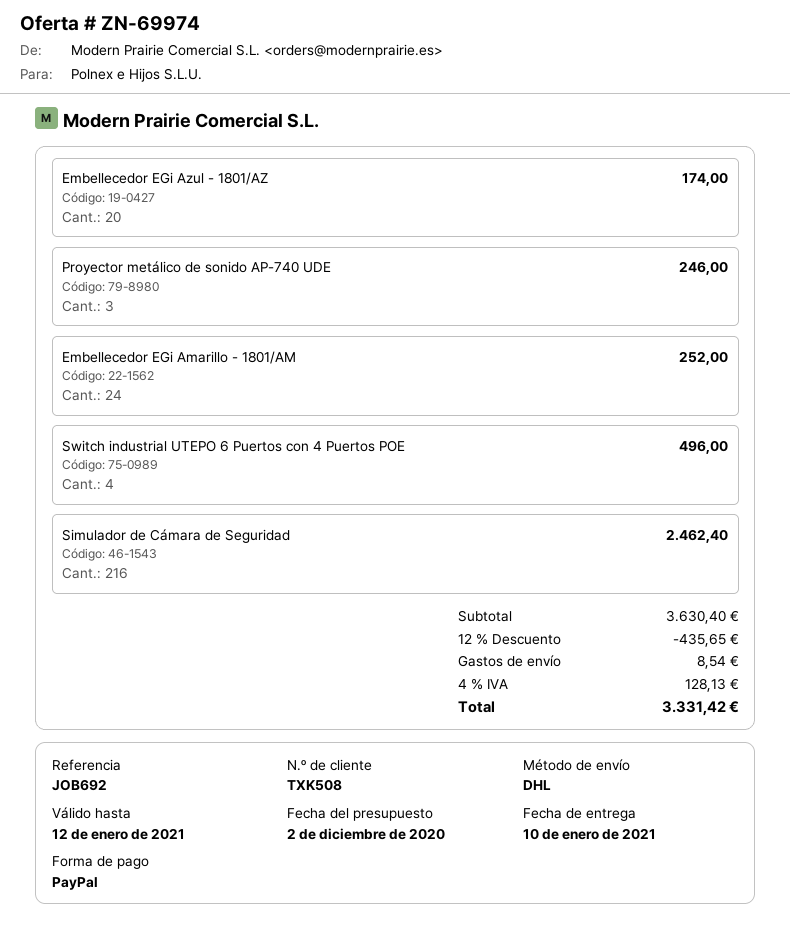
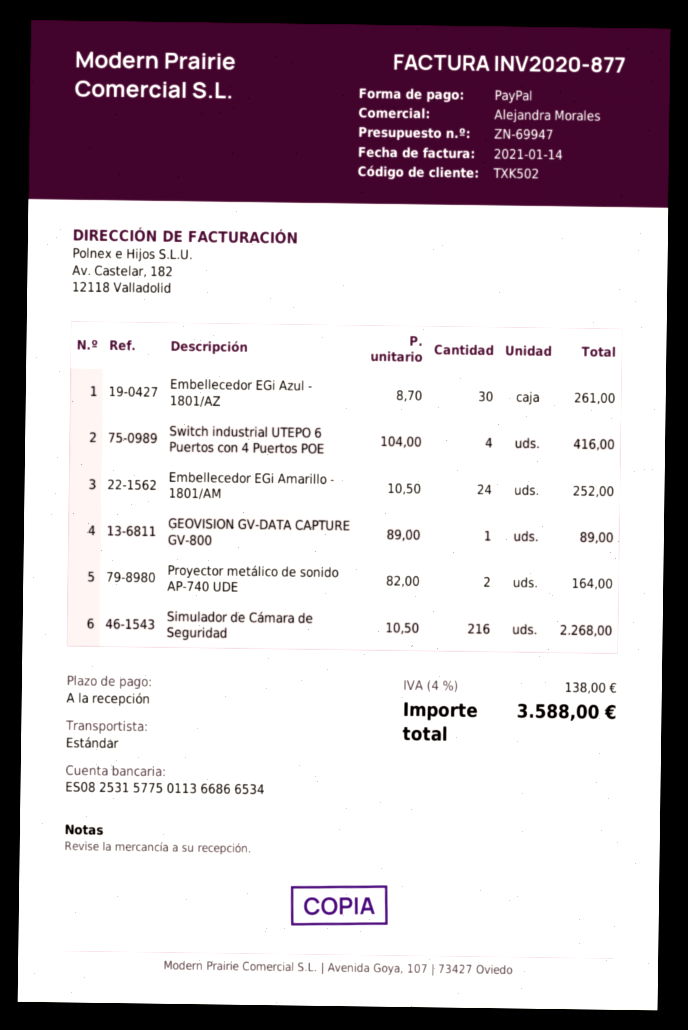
quote number: ZN-69974 -> ZN-69947
customer number: TXK508 -> TXK502
shipping method: DHL -> standard
Embellecedor EGi Azul - 1801/AZ: 20 for 174.00 -> 30 for 261.00
Proyector metálico de sonido AP-740 UDE: 3 for 246.00 -> 2 for 164.00
Switch industrial UTEPO 6 Puertos con 4 Puertos POE: 4 for 496.00 -> 4 for 416.00
Simulador de Cámara de Seguridad: 216 for 2462.40 -> 216 for 2268.00
GEOVISION GV-DATA CAPTURE GV-800: none -> 1 for 89.00
discount: 12% = 435.65 -> none
shipping: 8.54 -> none
tax: 4% = 128.13 -> 4% = 138.00
total: 3331.42 -> 3588.00

